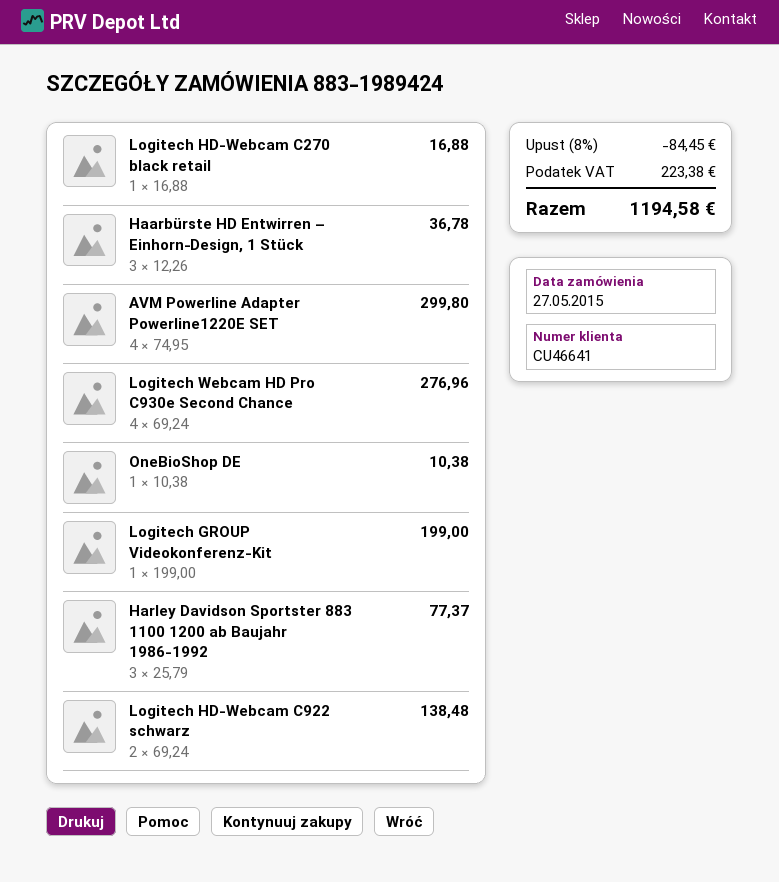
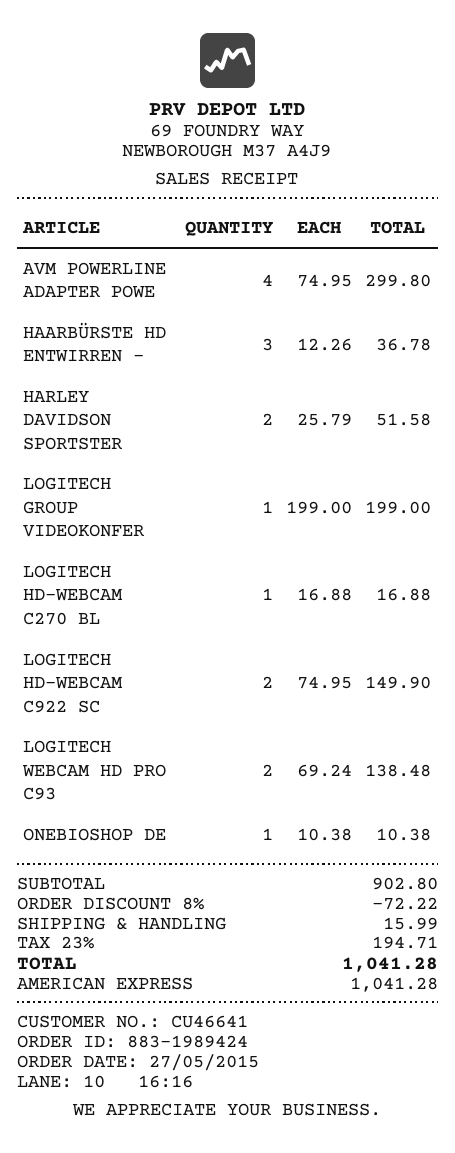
Logitech Webcam HD Pro C930e Second Chance: 4 x 69.24 = 276.96 -> 2 x 69.24 = 138.48
Harley Davidson Sportster 883 1100 1200 ab Baujahr 1986-1992: 3 x 25.79 = 77.37 -> 2 x 25.79 = 51.58
Logitech HD-Webcam C922 schwarz: 2 x 69.24 = 138.48 -> 2 x 74.95 = 149.90
discount: 8% = 84.45 -> 8% = 72.22
shipping: none -> 15.99
tax: 223.38 -> 194.71
total: 1194.58 -> 1041.28

